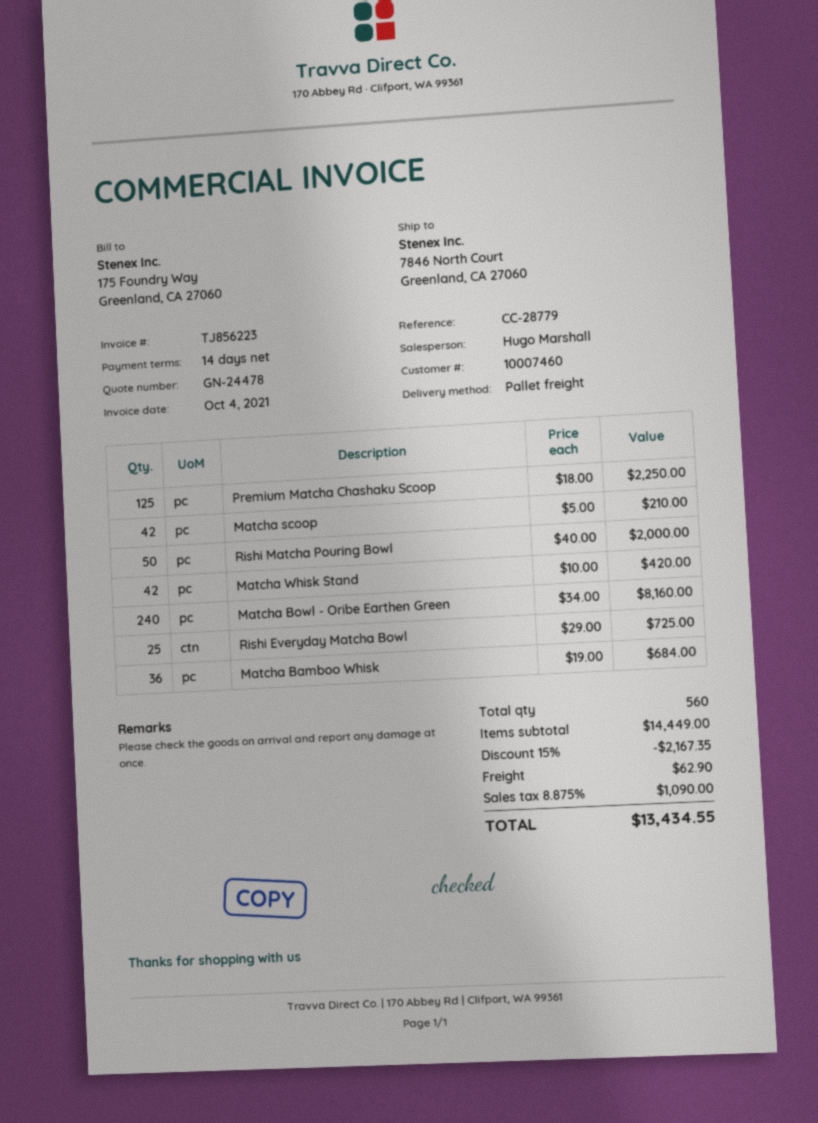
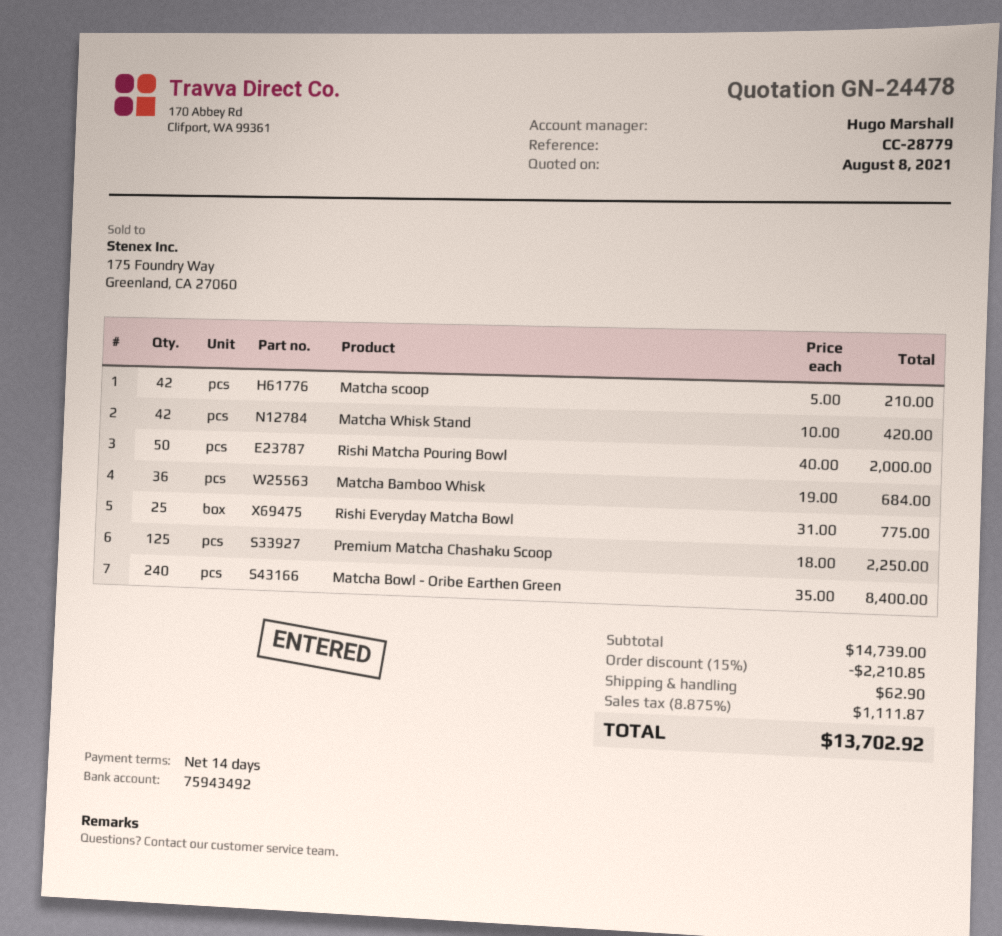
Matcha Bowl - Oribe Earthen Green: 240 x 34.00 = 8160.00 -> 240 x 35.00 = 8400.00
Rishi Everyday Matcha Bowl: 25 x 29.00 = 725.00 -> 25 x 31.00 = 775.00
subtotal: 14449.00 -> 14739.00
discount: 15% = 2167.35 -> 15% = 2210.85
tax: 8.875% = 1090.00 -> 8.875% = 1111.87
total: 13434.55 -> 13702.92

